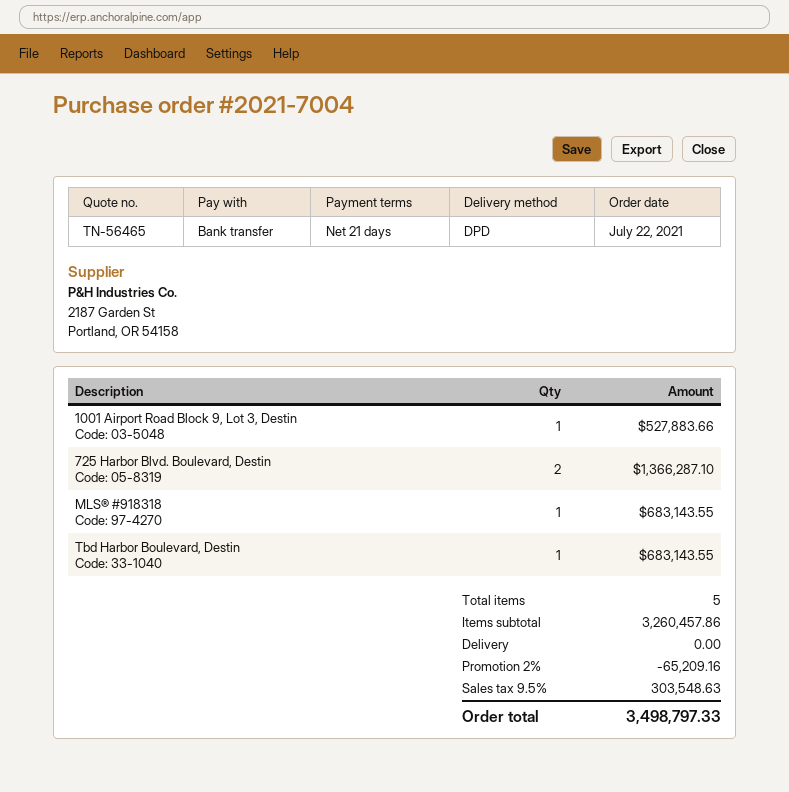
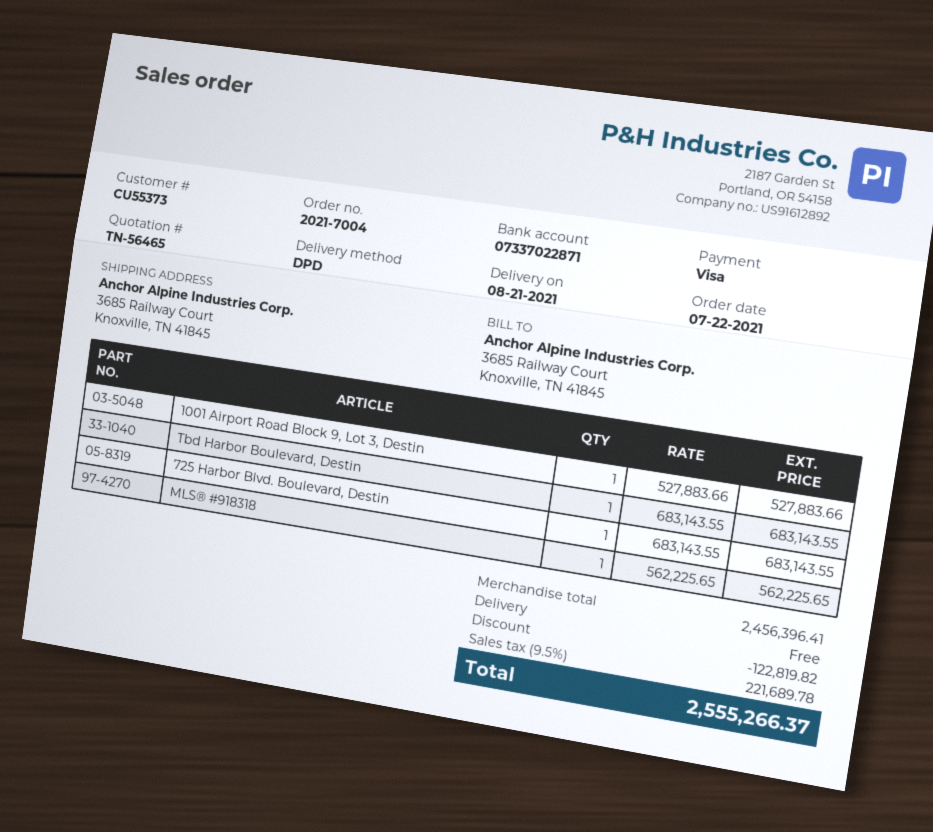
payment method: bank transfer -> Visa
725 Harbor Blvd. Boulevard, Destin: 2 for 1366287.10 -> 1 for 683143.55
MLS® #918318: 1 for 683143.55 -> 1 for 562225.65
subtotal: 3260457.86 -> 2456396.41
discount: 65209.16 -> 122819.82
tax: 9.5% = 303548.63 -> 9.5% = 221689.78
total: 3498797.33 -> 2555266.37

